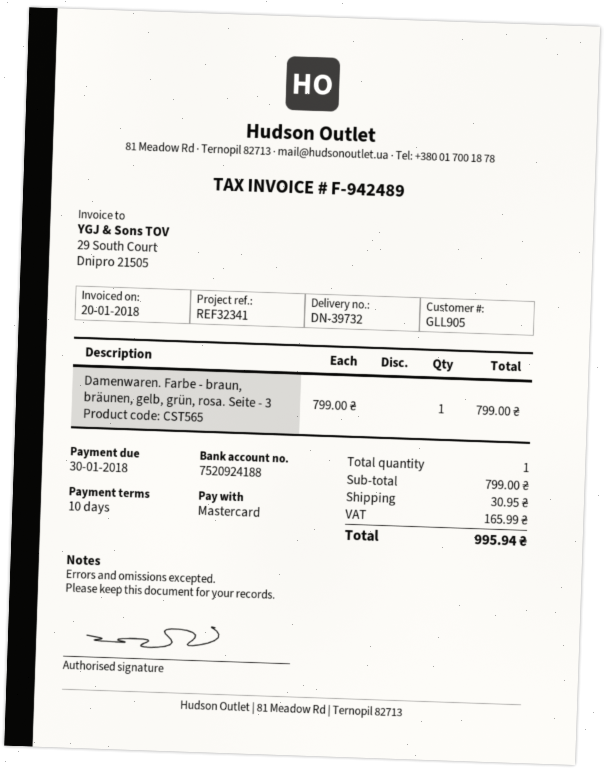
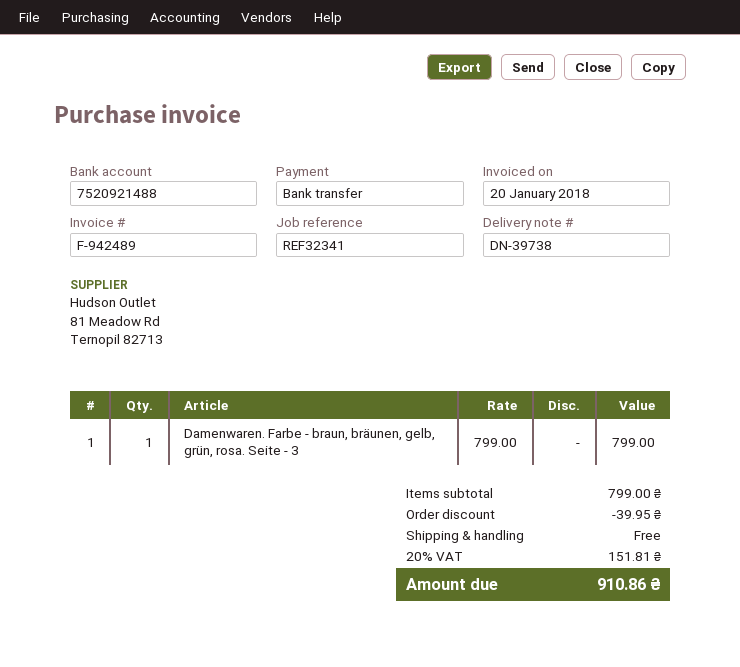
delivery note number: DN-39732 -> DN-39738
payment method: Mastercard -> bank transfer
bank account: 7520924188 -> 7520921488
discount: none -> 39.95
shipping: 30.95 -> 0.00
tax: 165.99 -> 151.81
total: 995.94 -> 910.86

